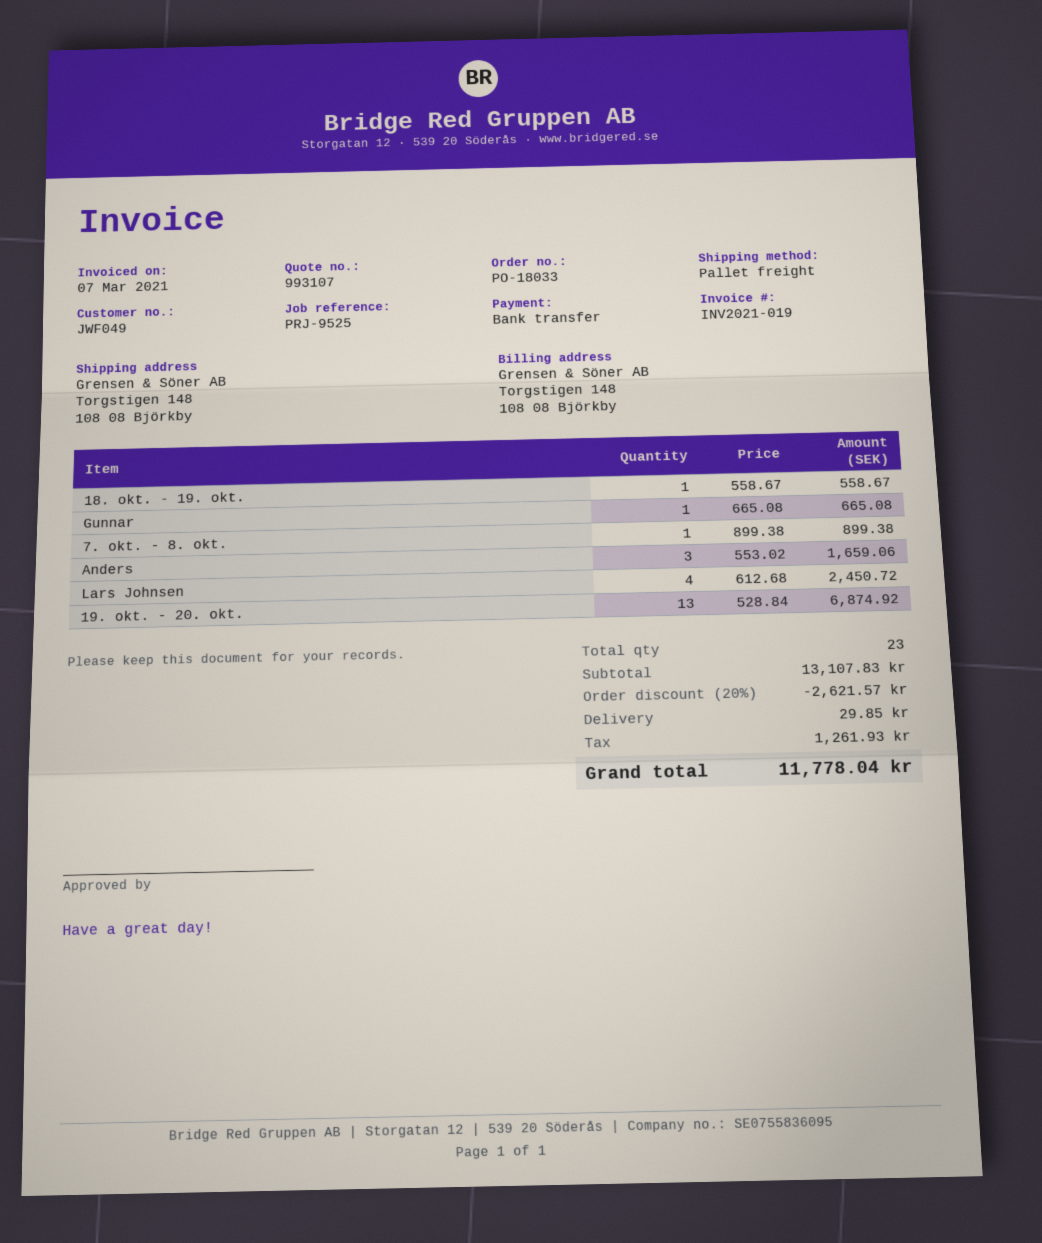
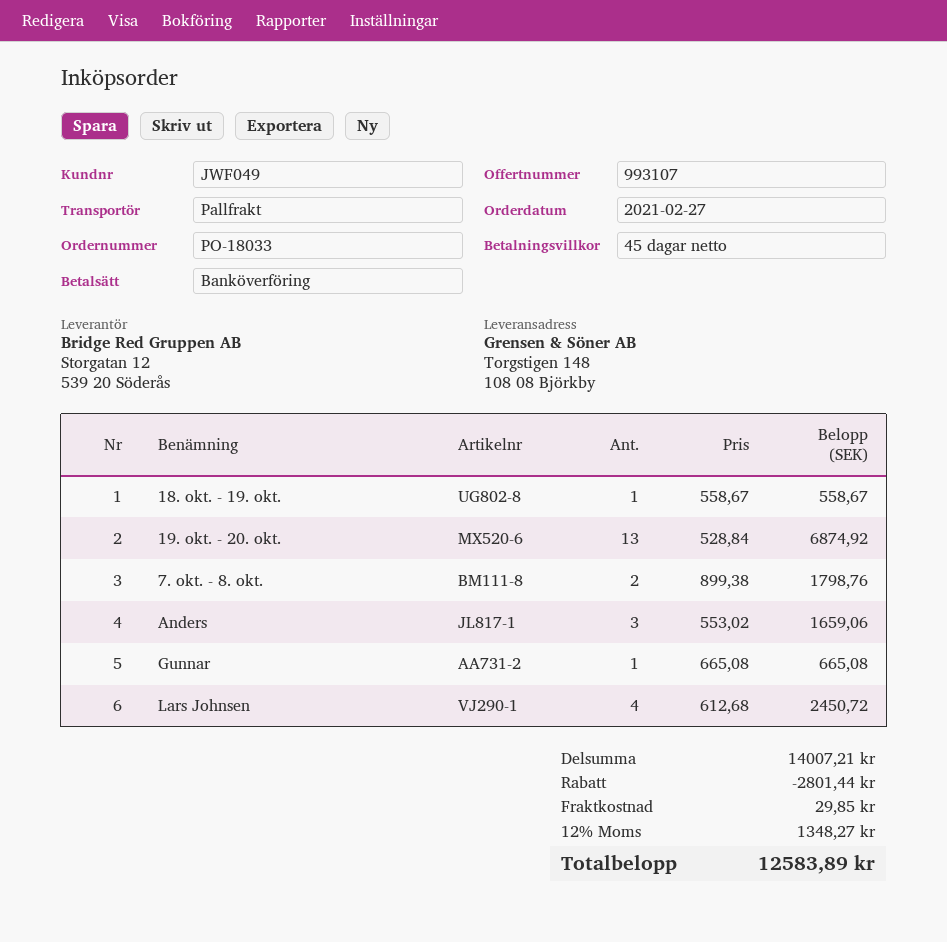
7. okt. - 8. okt.: 1 x 899.38 = 899.38 -> 2 x 899.38 = 1798.76
subtotal: 13107.83 -> 14007.21
discount: 2621.57 -> 2801.44
tax: 1261.93 -> 1348.27
total: 11778.04 -> 12583.89

